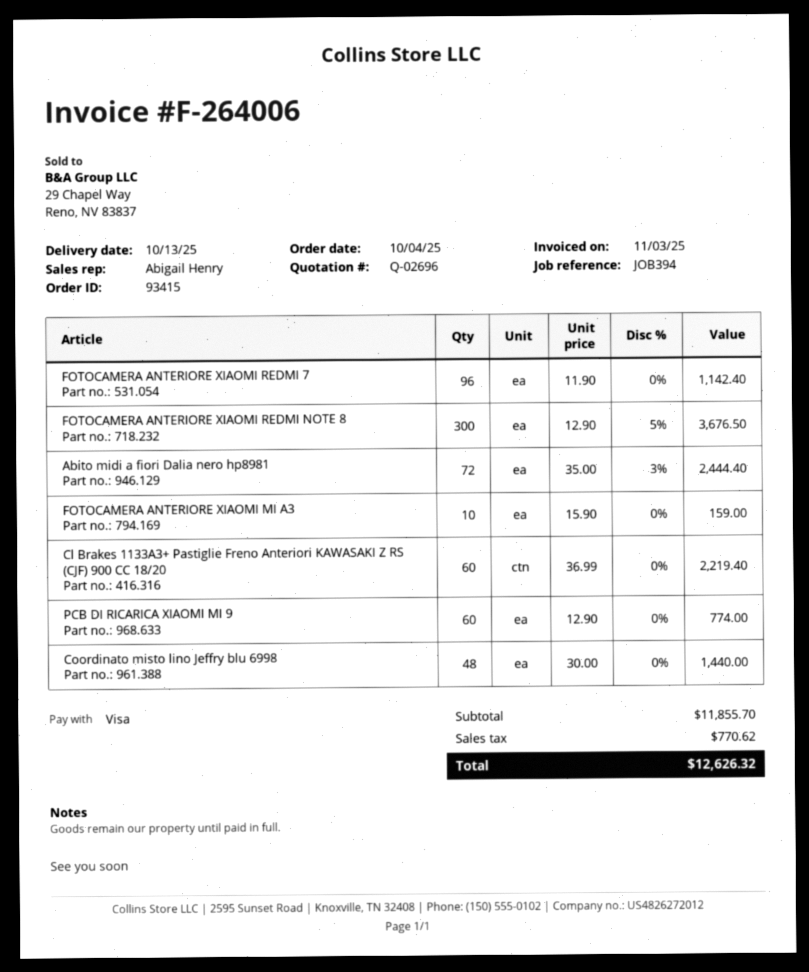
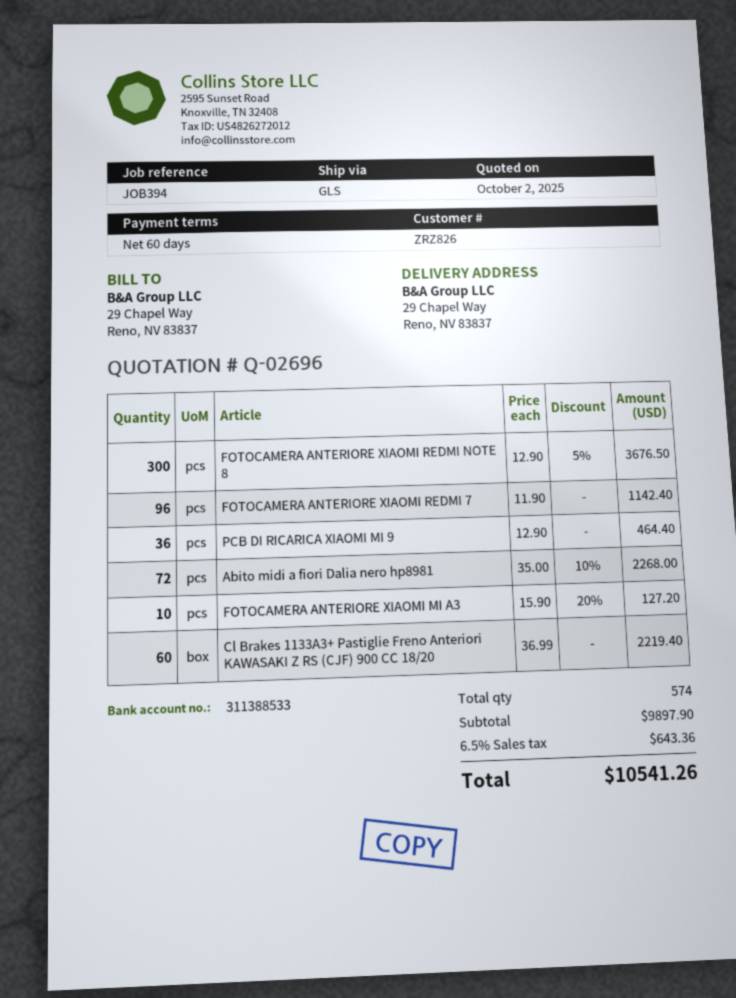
Abito midi a fiori Dalia nero hp8981: 72 x 35.00 - 3% = 2444.40 -> 72 x 35.00 - 10% = 2268.00
FOTOCAMERA ANTERIORE XIAOMI MI A3: 10 x 15.90 = 159.00 -> 10 x 15.90 - 20% = 127.20
PCB DI RICARICA XIAOMI MI 9: 60 x 12.90 = 774.00 -> 36 x 12.90 = 464.40
Coordinato misto lino Jeffry blu 6998: 48 x 30.00 = 1440.00 -> none
subtotal: 11855.70 -> 9897.90
tax: 770.62 -> 643.36
total: 12626.32 -> 10541.26

